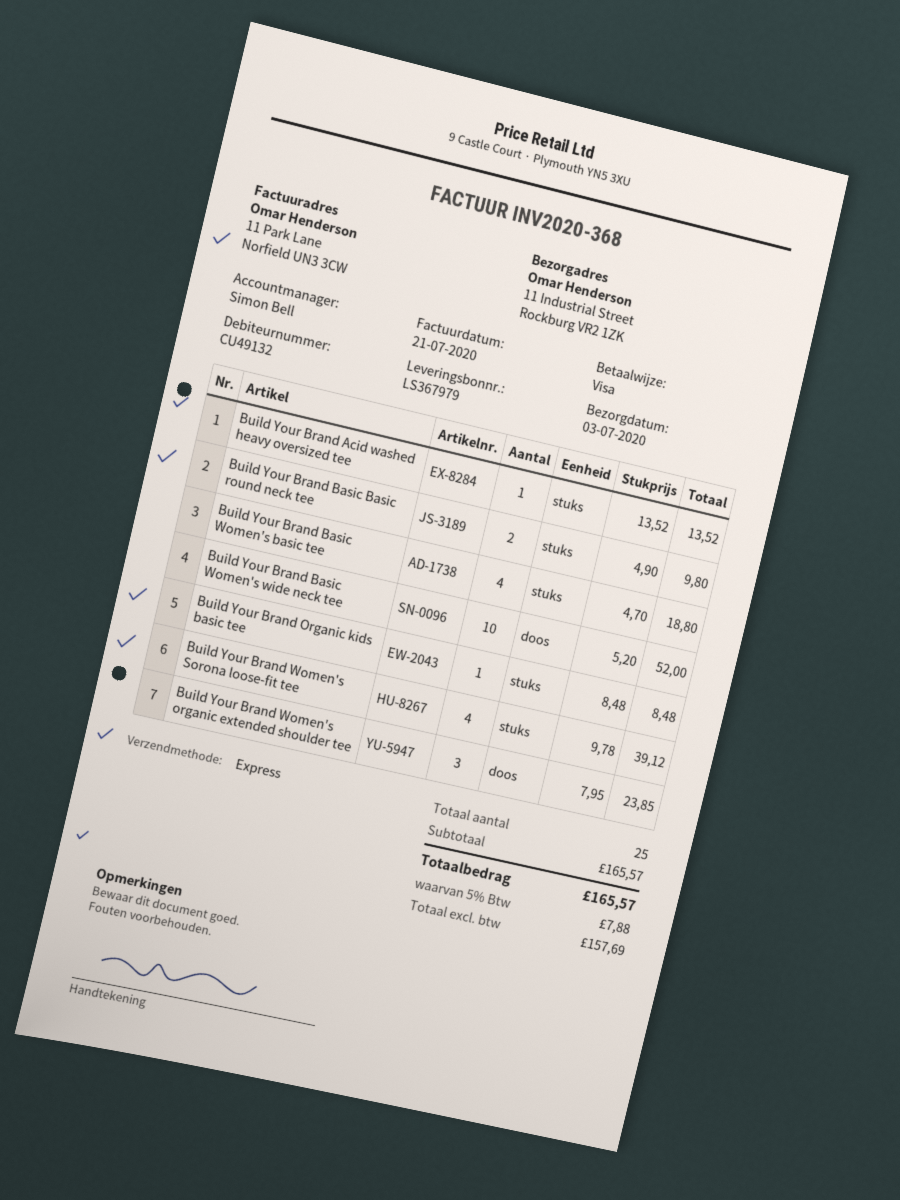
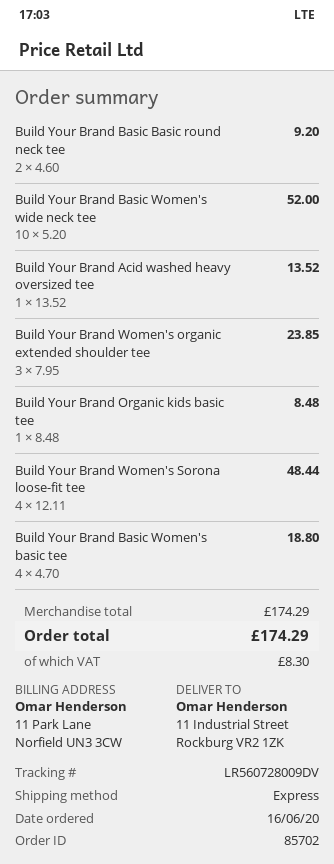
Build Your Brand Basic Basic round neck tee: 2 x 4.90 = 9.80 -> 2 x 4.60 = 9.20
Build Your Brand Women's Sorona loose-fit tee: 4 x 9.78 = 39.12 -> 4 x 12.11 = 48.44
subtotal: 165.57 -> 174.29
tax: 7.88 -> 8.30
total: 165.57 -> 174.29

